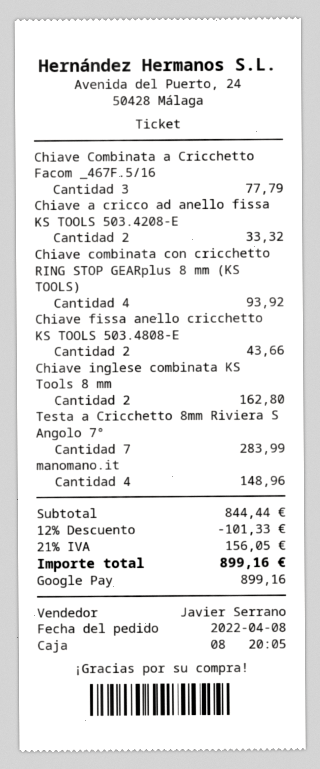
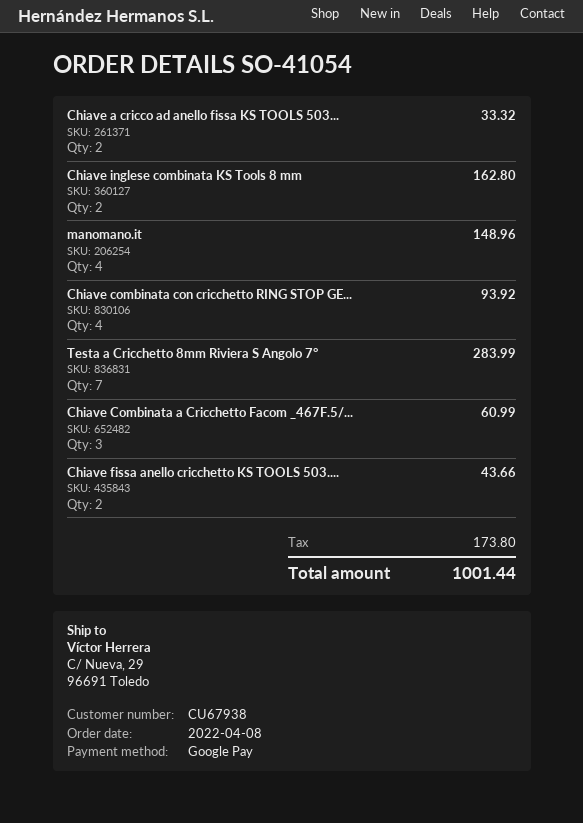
Chiave Combinata a Cricchetto Facom _467F.5/16: 3 for 77.79 -> 3 for 60.99
discount: 12% = 101.33 -> none
tax: 156.05 -> 173.80
total: 899.16 -> 1001.44

